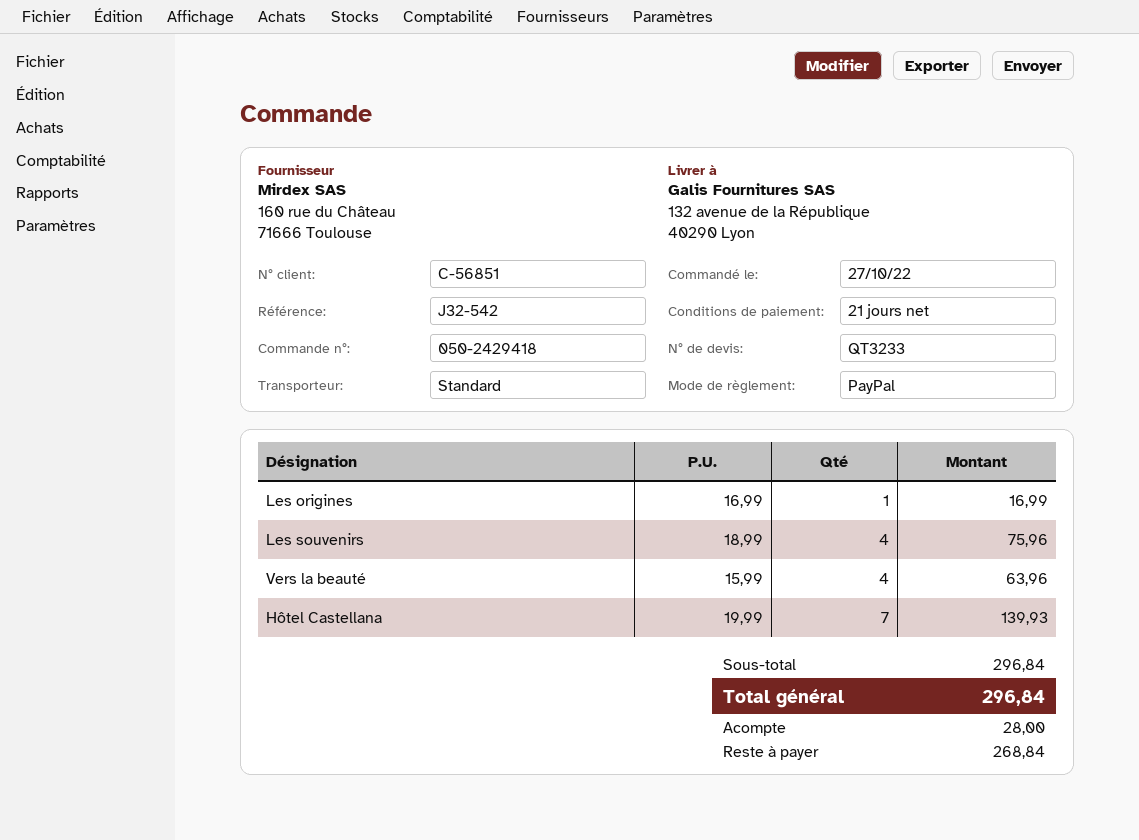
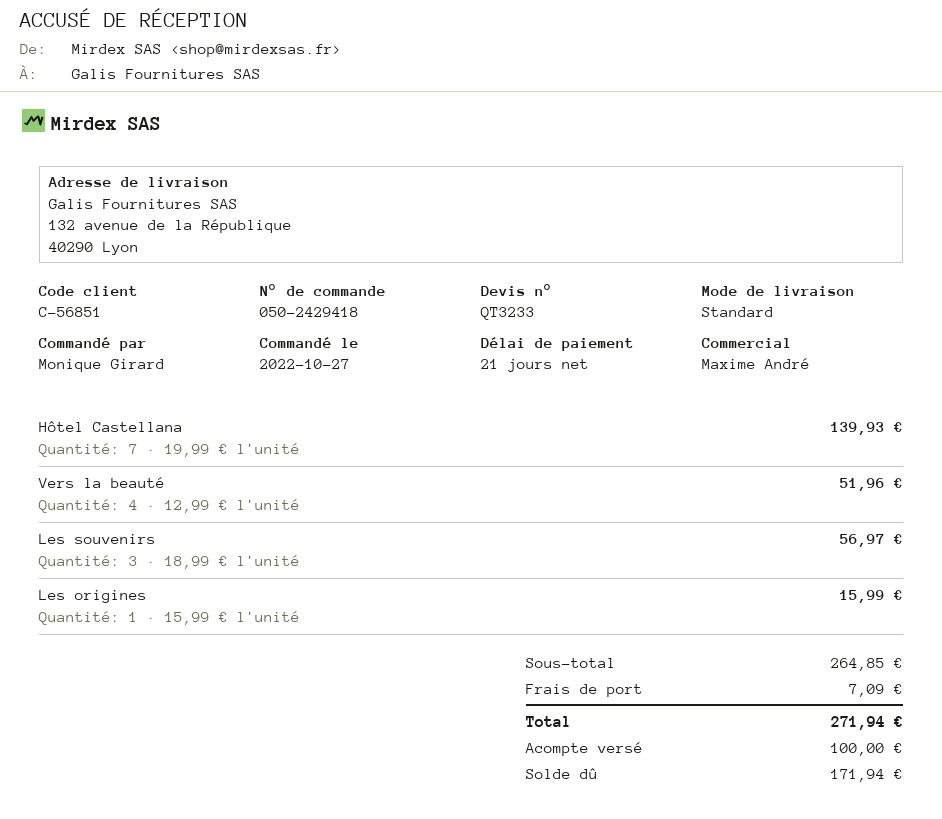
Les origines: 1 x 16.99 = 16.99 -> 1 x 15.99 = 15.99
Les souvenirs: 4 x 18.99 = 75.96 -> 3 x 18.99 = 56.97
Vers la beauté: 4 x 15.99 = 63.96 -> 4 x 12.99 = 51.96
subtotal: 296.84 -> 264.85
shipping: none -> 7.09
total: 296.84 -> 271.94
deposit: 28.00 -> 100.00
balance: 268.84 -> 171.94

